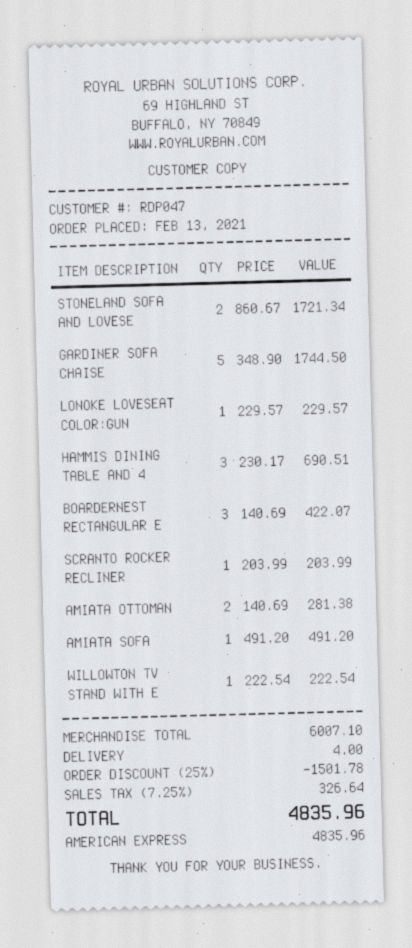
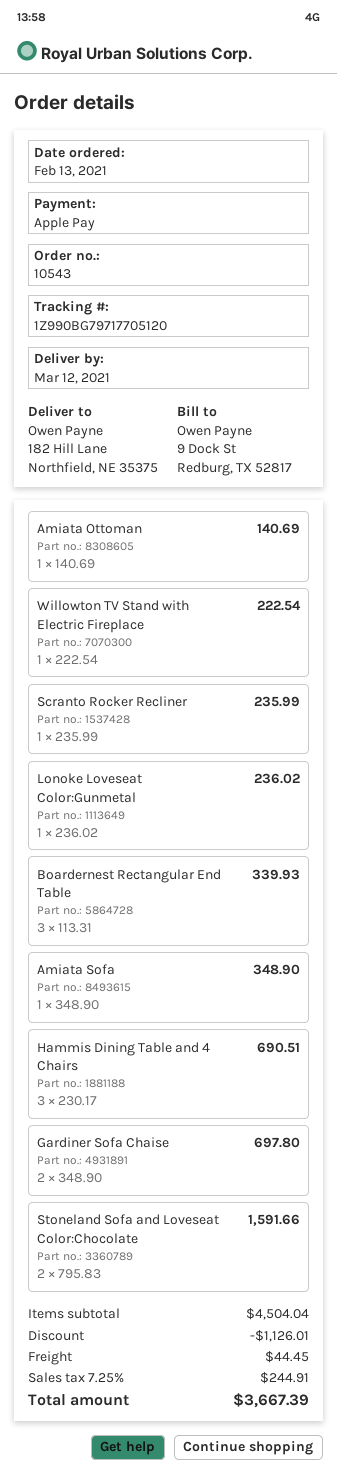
payment method: American Express -> Apple Pay
STONELAND SOFA AND LOVESE: 2 x 860.67 = 1721.34 -> 2 x 795.83 = 1591.66
GARDINER SOFA CHAISE: 5 x 348.90 = 1744.50 -> 2 x 348.90 = 697.80
LONOKE LOVESEAT COLOR:GUN: 1 x 229.57 = 229.57 -> 1 x 236.02 = 236.02
BOARDERNEST RECTANGULAR E: 3 x 140.69 = 422.07 -> 3 x 113.31 = 339.93
SCRANTO ROCKER RECLINER: 1 x 203.99 = 203.99 -> 1 x 235.99 = 235.99
AMIATA OTTOMAN: 2 x 140.69 = 281.38 -> 1 x 140.69 = 140.69
AMIATA SOFA: 1 x 491.20 = 491.20 -> 1 x 348.90 = 348.90
subtotal: 6007.10 -> 4504.04
discount: 1501.78 -> 1126.01
shipping: 4.00 -> 44.45
tax: 7.25% = 326.64 -> 7.25% = 244.91
total: 4835.96 -> 3667.39

